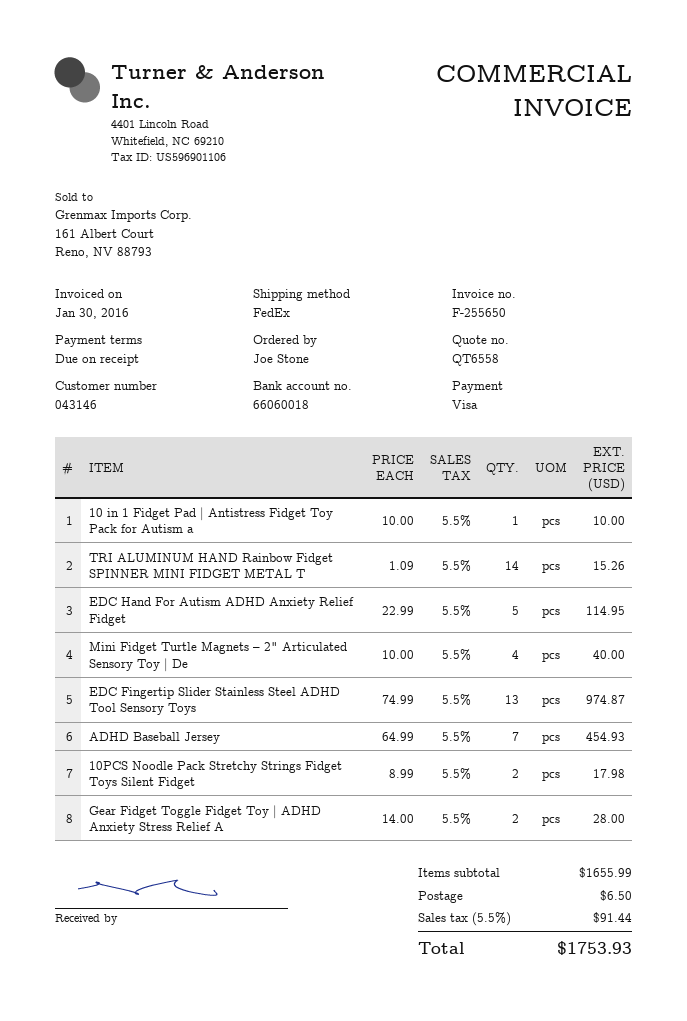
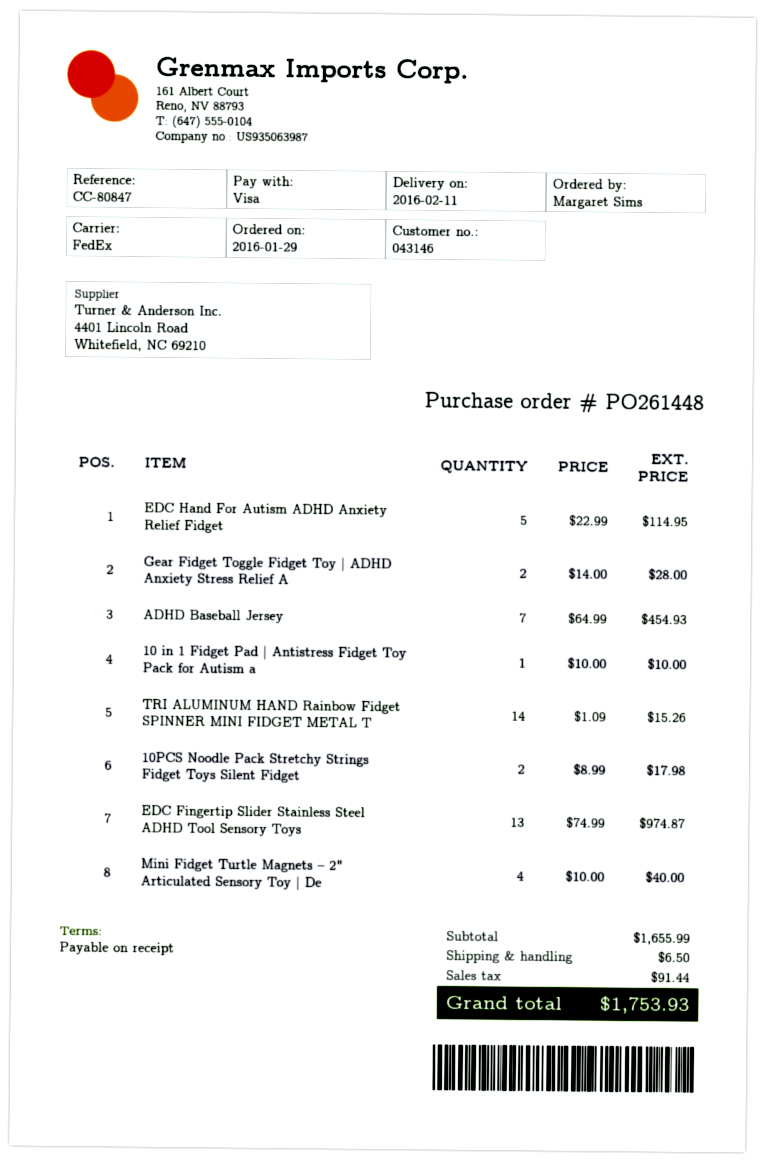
ordered by: Joe Stone -> Margaret Sims

